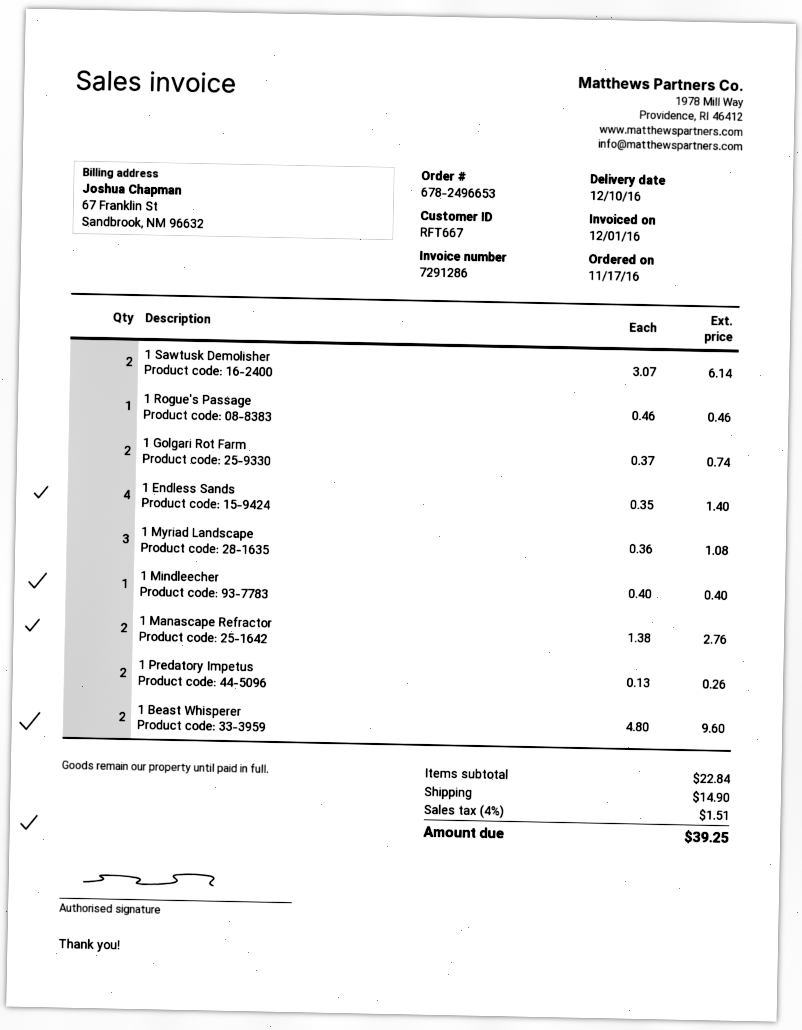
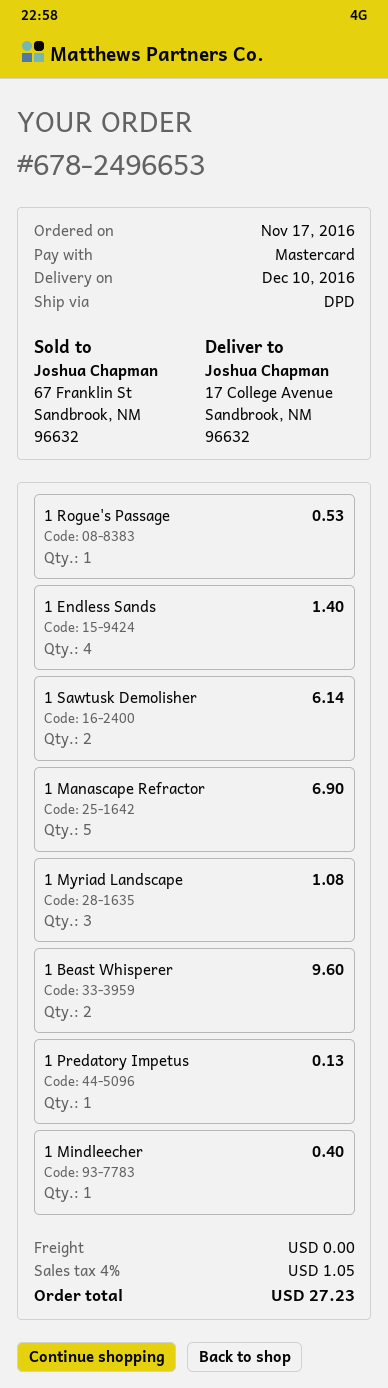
1 Rogue's Passage: 1 for 0.46 -> 1 for 0.53
1 Golgari Rot Farm: 2 for 0.74 -> none
1 Manascape Refractor: 2 for 2.76 -> 5 for 6.90
1 Predatory Impetus: 2 for 0.26 -> 1 for 0.13
shipping: 14.90 -> 0.00
tax: 4% = 1.51 -> 4% = 1.05
total: 39.25 -> 27.23

